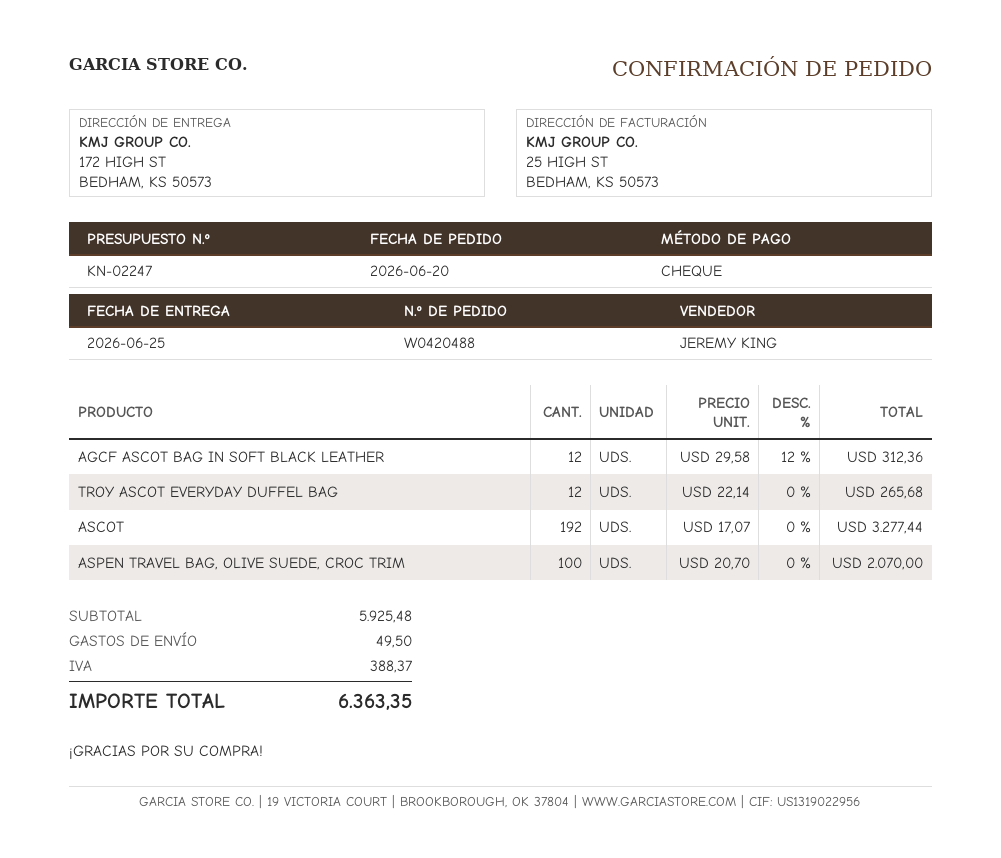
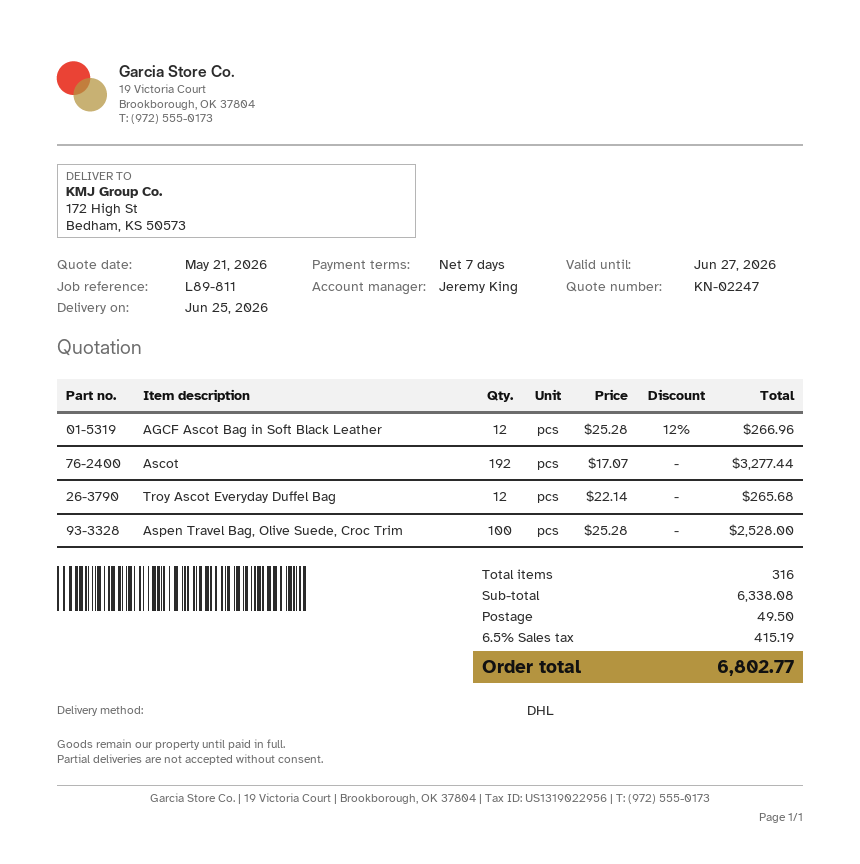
AGCF ASCOT BAG IN SOFT BLACK LEATHER: 12 x 29.58 - 12% = 312.36 -> 12 x 25.28 - 12% = 266.96
ASPEN TRAVEL BAG, OLIVE SUEDE, CROC TRIM: 100 x 20.70 = 2070.00 -> 100 x 25.28 = 2528.00
subtotal: 5925.48 -> 6338.08
tax: 388.37 -> 415.19
total: 6363.35 -> 6802.77

